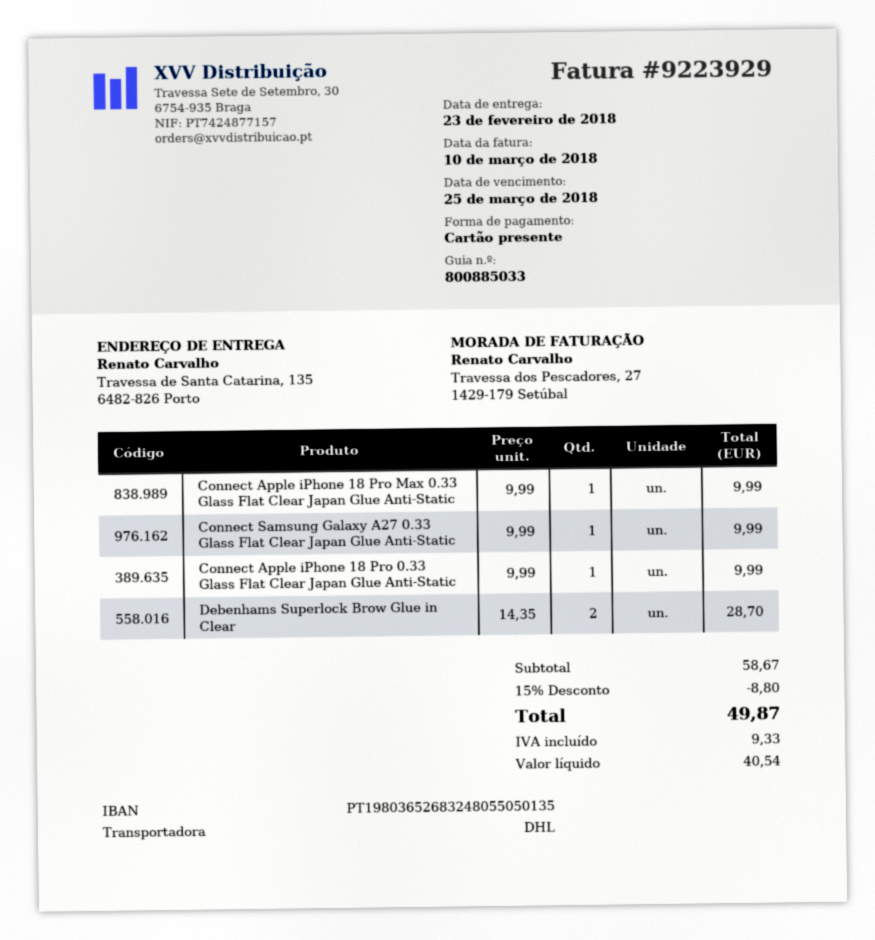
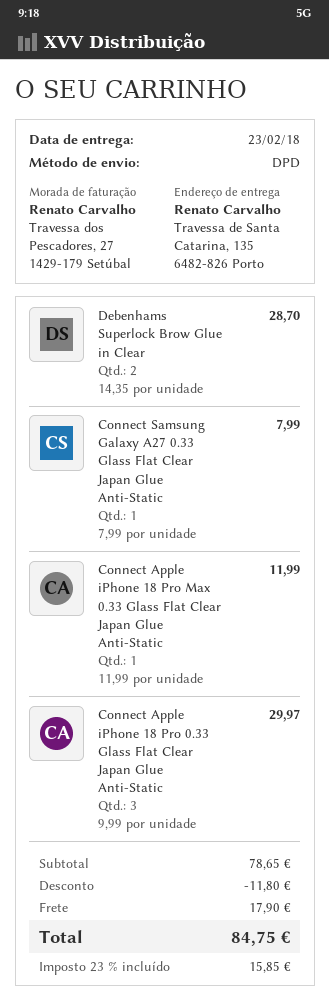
shipping method: DHL -> DPD
Connect Apple iPhone 18 Pro Max 0.33 Glass Flat Clear Japan Glue Anti-Static: 1 x 9.99 = 9.99 -> 1 x 11.99 = 11.99
Connect Samsung Galaxy A27 0.33 Glass Flat Clear Japan Glue Anti-Static: 1 x 9.99 = 9.99 -> 1 x 7.99 = 7.99
Connect Apple iPhone 18 Pro 0.33 Glass Flat Clear Japan Glue Anti-Static: 1 x 9.99 = 9.99 -> 3 x 9.99 = 29.97
subtotal: 58.67 -> 78.65
discount: 8.80 -> 11.80
shipping: none -> 17.90
tax: 9.33 -> 15.85
total: 49.87 -> 84.75

